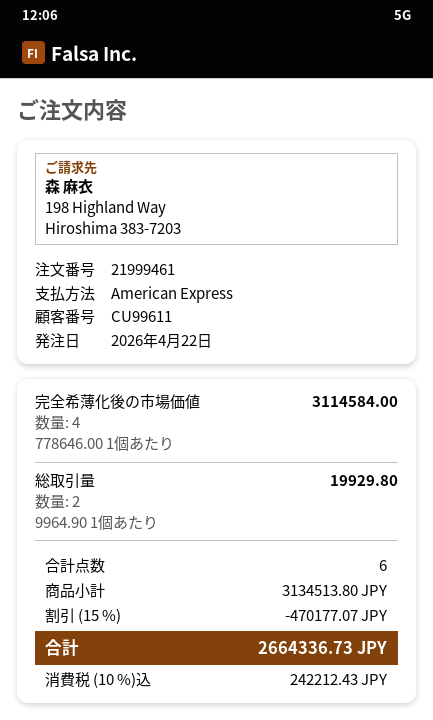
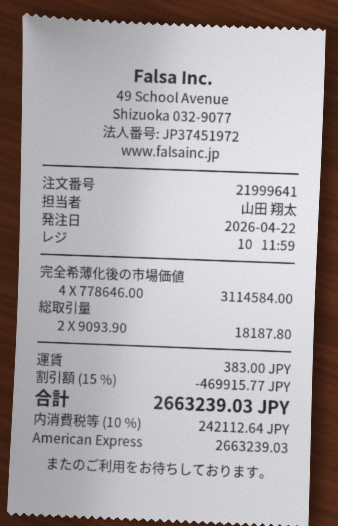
order number: 21999461 -> 21999641
総取引量: 2 x 9964.90 = 19929.80 -> 2 x 9093.90 = 18187.80
discount: 15% = 470177.07 -> 15% = 469915.77
shipping: none -> 383.00
tax: 10% = 242212.43 -> 10% = 242112.64
total: 2664336.73 -> 2663239.03

